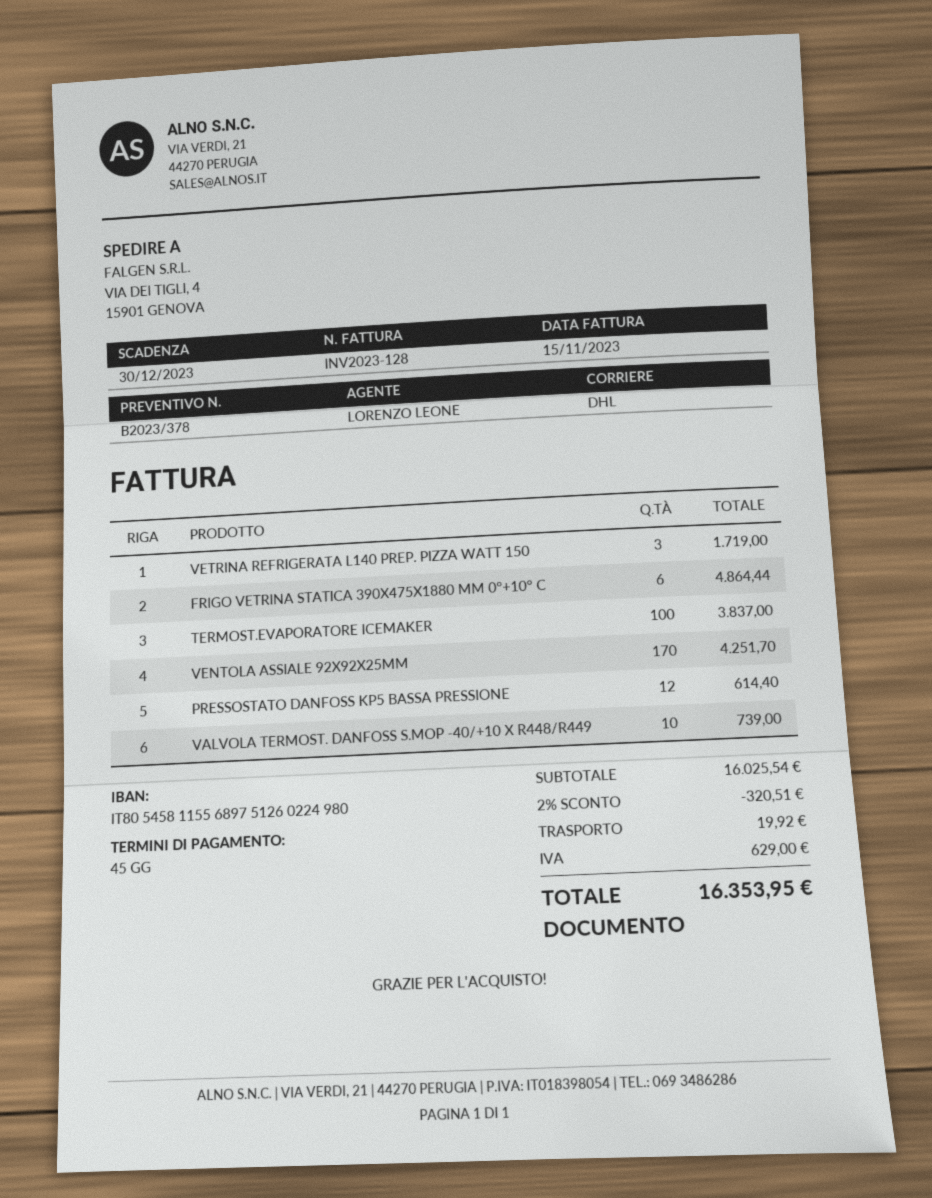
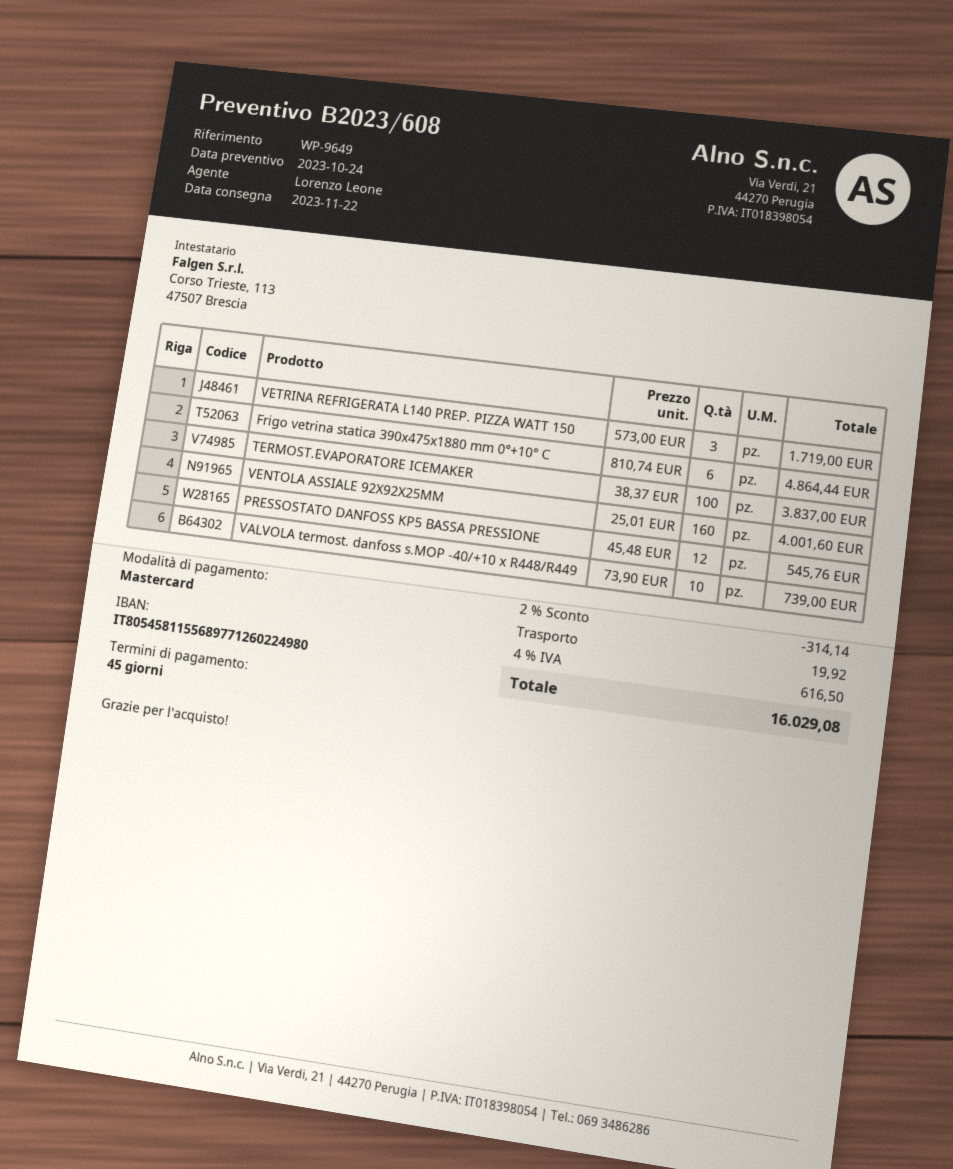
quote number: B2023/378 -> B2023/608
bank account: IT8054581155689751260224980 -> IT8054581155689771260224980
VENTOLA ASSIALE 92X92X25MM: 170 for 4251.70 -> 160 for 4001.60
PRESSOSTATO DANFOSS KP5 BASSA PRESSIONE: 12 for 614.40 -> 12 for 545.76
discount: 2% = 320.51 -> 2% = 314.14
tax: 629.00 -> 616.50
total: 16353.95 -> 16029.08

